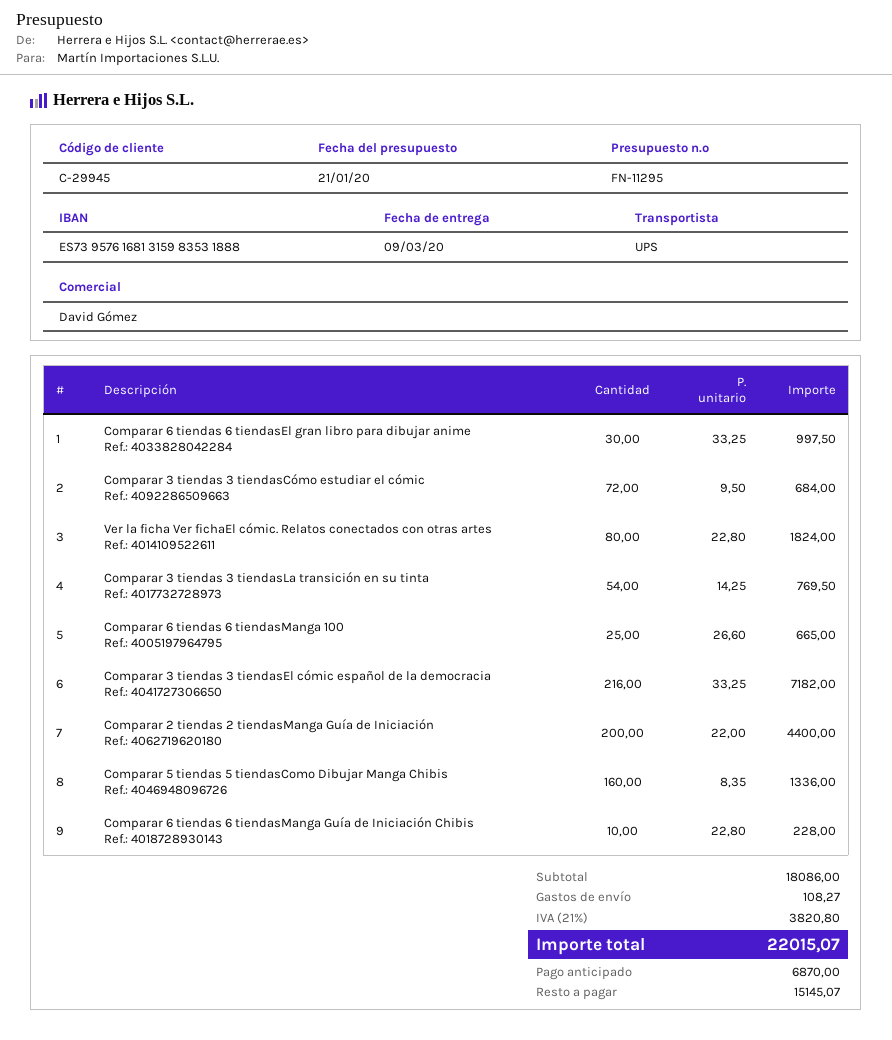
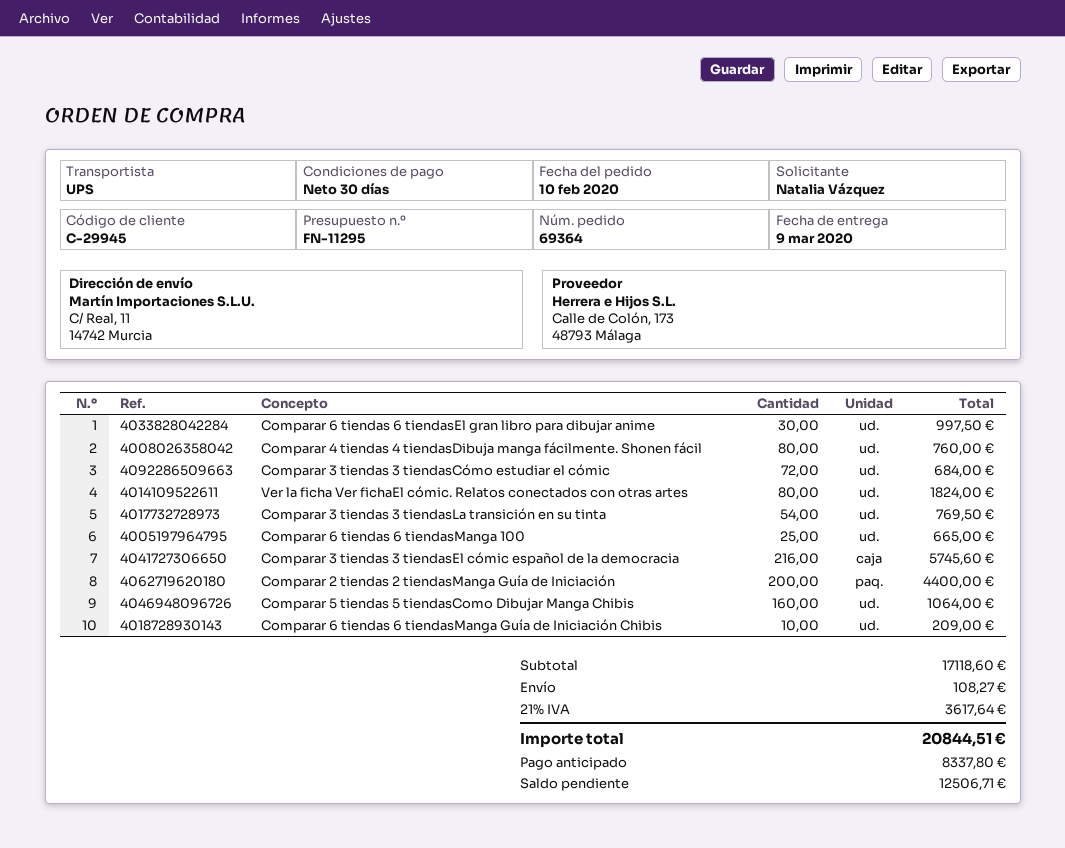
Comparar 3 tiendas 3 tiendasEl cómic español de la democracia: 216 for 7182.00 -> 216 for 5745.60
Comparar 5 tiendas 5 tiendasComo Dibujar Manga Chibis: 160 for 1336.00 -> 160 for 1064.00
Comparar 6 tiendas 6 tiendasManga Guía de Iniciación Chibis: 10 for 228.00 -> 10 for 209.00
Comparar 4 tiendas 4 tiendasDibuja manga fácilmente. Shonen fácil: none -> 80 for 760.00
subtotal: 18086.00 -> 17118.60
tax: 21% = 3820.80 -> 21% = 3617.64
total: 22015.07 -> 20844.51
deposit: 6870.00 -> 8337.80
balance: 15145.07 -> 12506.71

